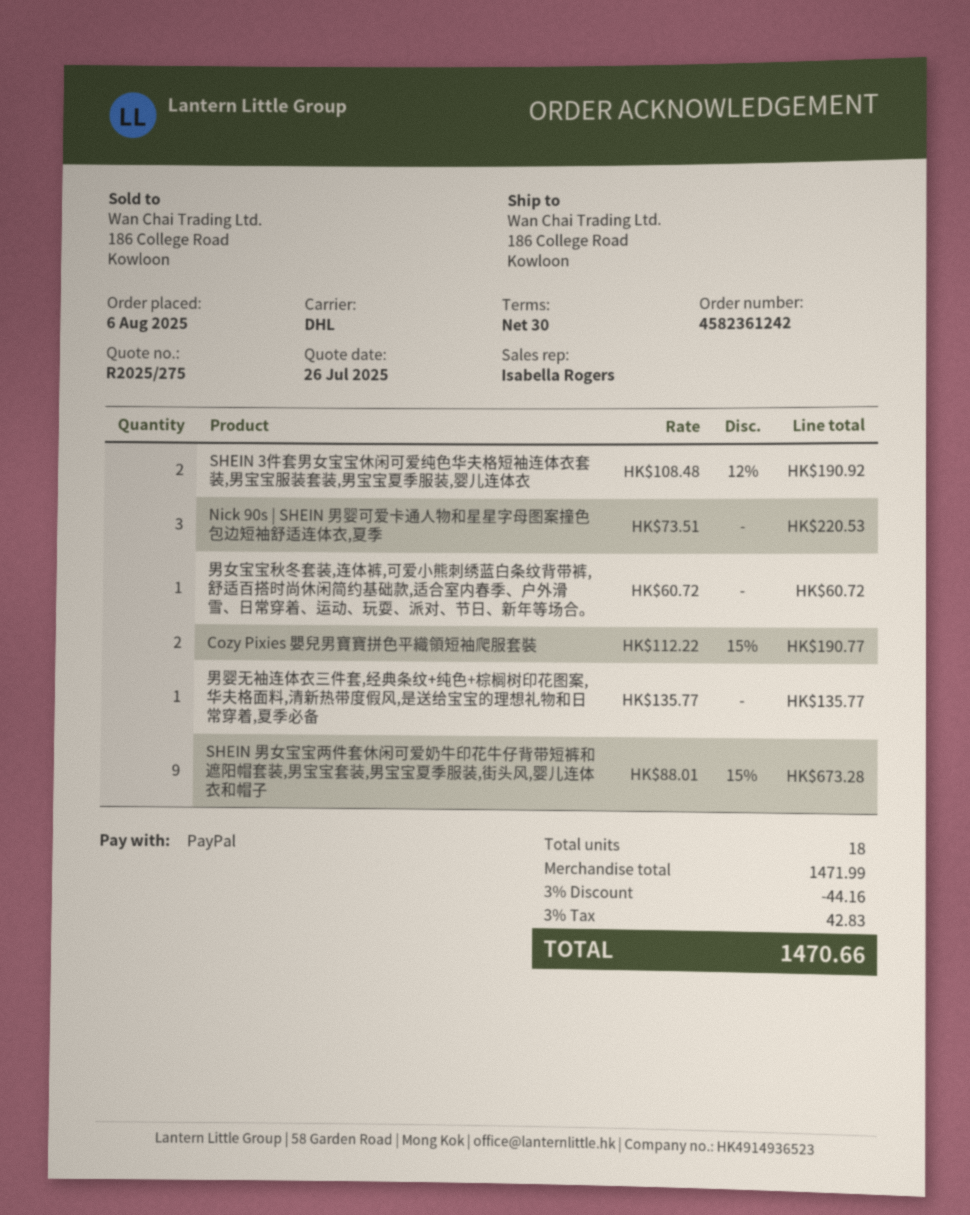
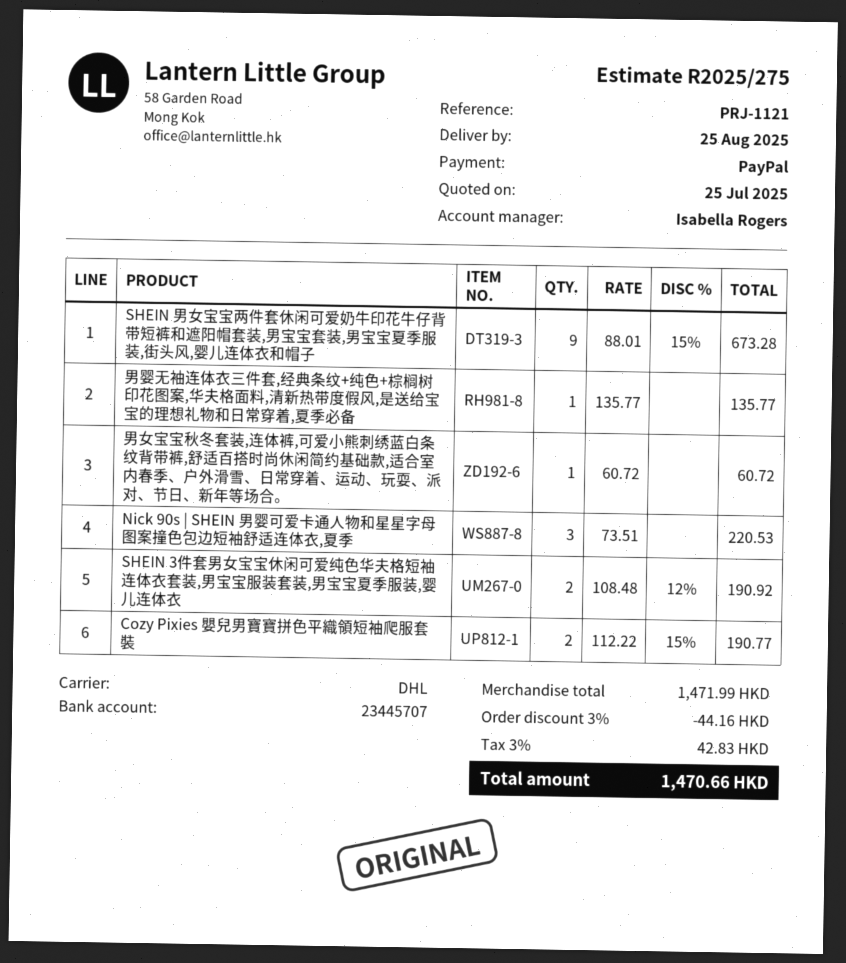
quote date: 2025-07-26 -> 2025-07-25

